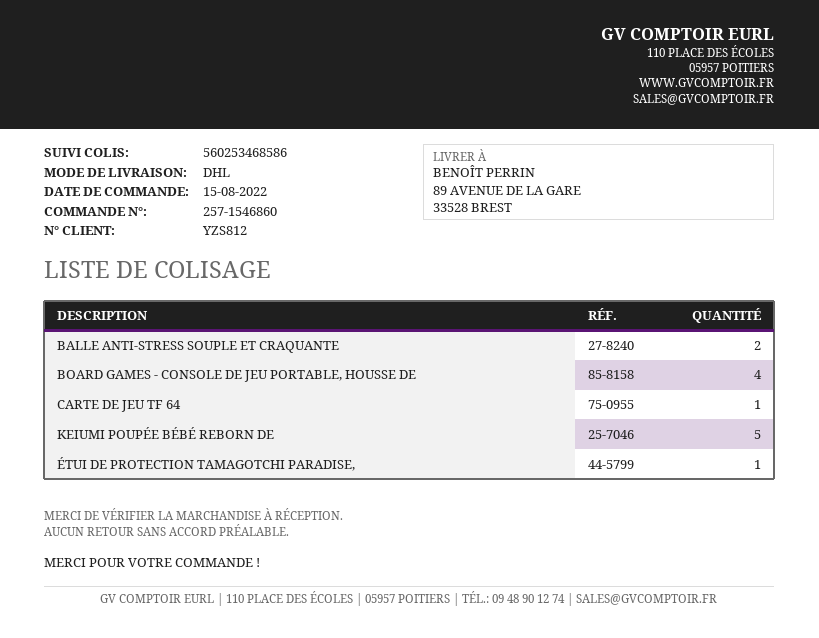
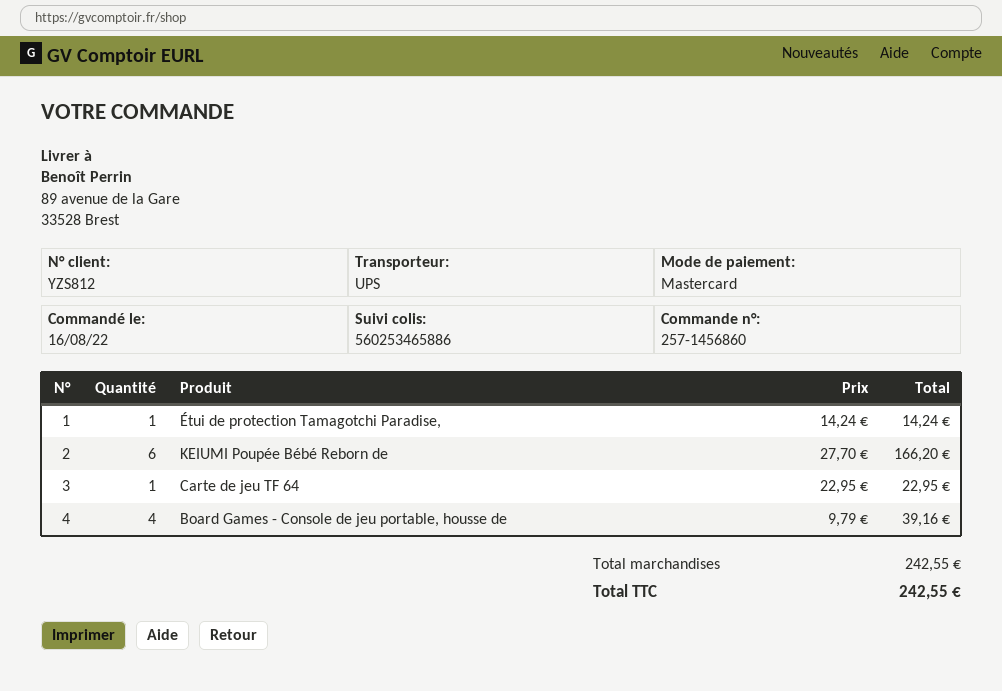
order number: 257-1546860 -> 257-1456860
order date: 2022-08-15 -> 2022-08-16
shipping method: DHL -> UPS
tracking number: 560253468586 -> 560253465886
BALLE ANTI-STRESS SOUPLE ET CRAQUANTE: 2 -> none
KEIUMI POUPÉE BÉBÉ REBORN DE: 5 -> 6

